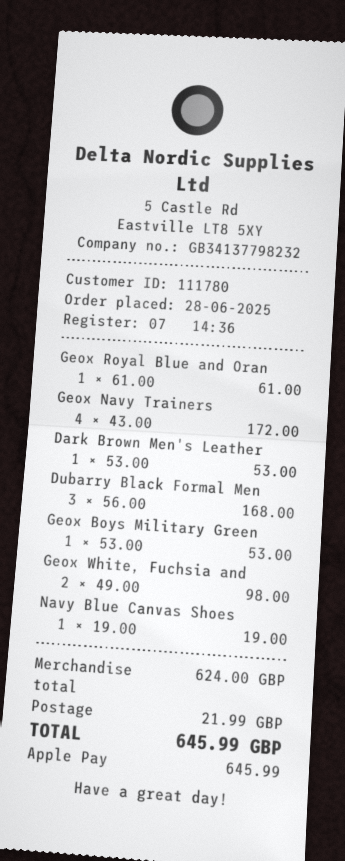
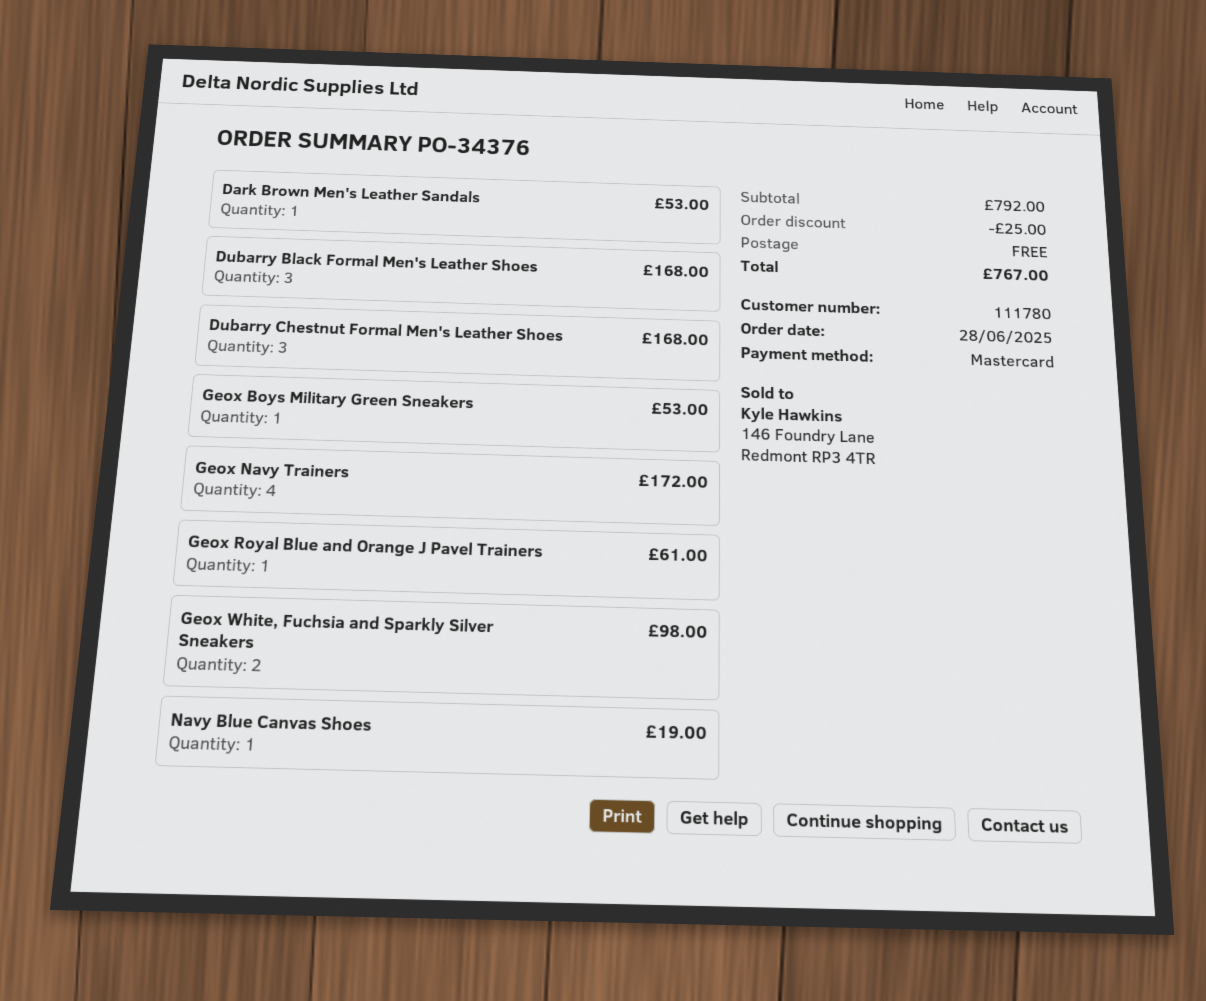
payment method: Apple Pay -> Mastercard
Dubarry Chestnut Formal Men's Leather Shoes: none -> 3 for 168.00
subtotal: 624.00 -> 792.00
discount: none -> 25.00
shipping: 21.99 -> 0.00
total: 645.99 -> 767.00

